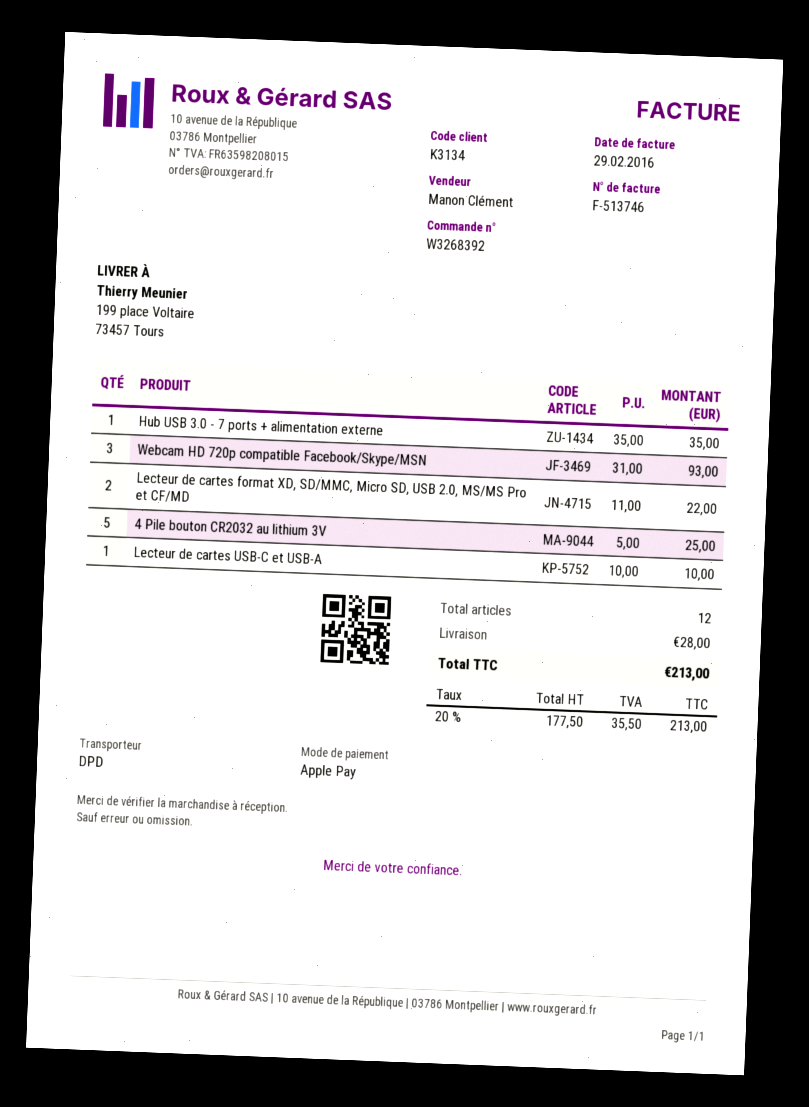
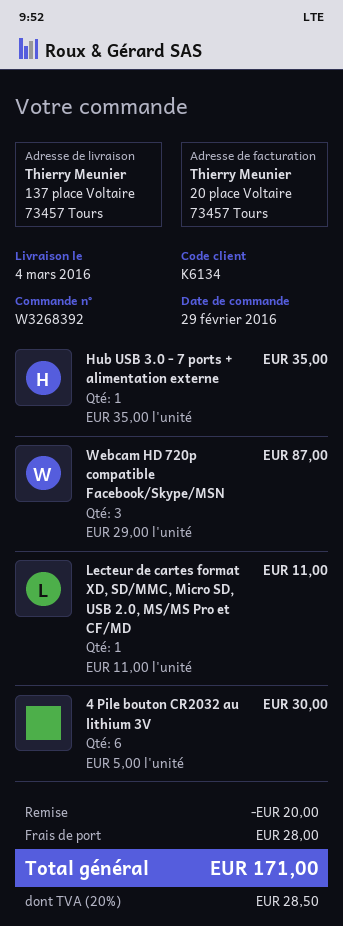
customer number: K3134 -> K6134
ship to: 199 place Voltaire, 73457 Tours -> 137 place Voltaire, 73457 Tours
Webcam HD 720p compatible Facebook/Skype/MSN: 3 x 31.00 = 93.00 -> 3 x 29.00 = 87.00
Lecteur de cartes format XD, SD/MMC, Micro SD, USB 2.0, MS/MS Pro et CF/MD: 2 x 11.00 = 22.00 -> 1 x 11.00 = 11.00
4 Pile bouton CR2032 au lithium 3V: 5 x 5.00 = 25.00 -> 6 x 5.00 = 30.00
Lecteur de cartes USB-C et USB-A: 1 x 10.00 = 10.00 -> none
discount: none -> 20.00
tax: 20% = 35.50 -> 20% = 28.50
total: 213.00 -> 171.00

